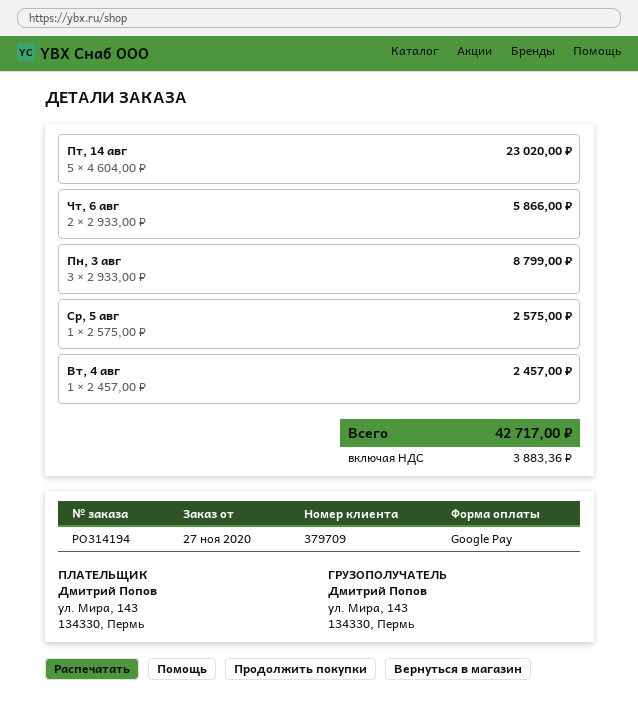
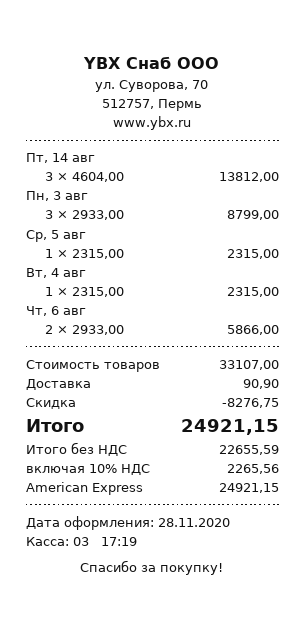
order date: 2020-11-27 -> 2020-11-28
payment method: Google Pay -> American Express
Пт, 14 авг: 5 x 4604.00 = 23020.00 -> 3 x 4604.00 = 13812.00
Ср, 5 авг: 1 x 2575.00 = 2575.00 -> 1 x 2315.00 = 2315.00
Вт, 4 авг: 1 x 2457.00 = 2457.00 -> 1 x 2315.00 = 2315.00
discount: none -> 8276.75
shipping: none -> 90.90
tax: 3883.36 -> 2265.56
total: 42717.00 -> 24921.15

